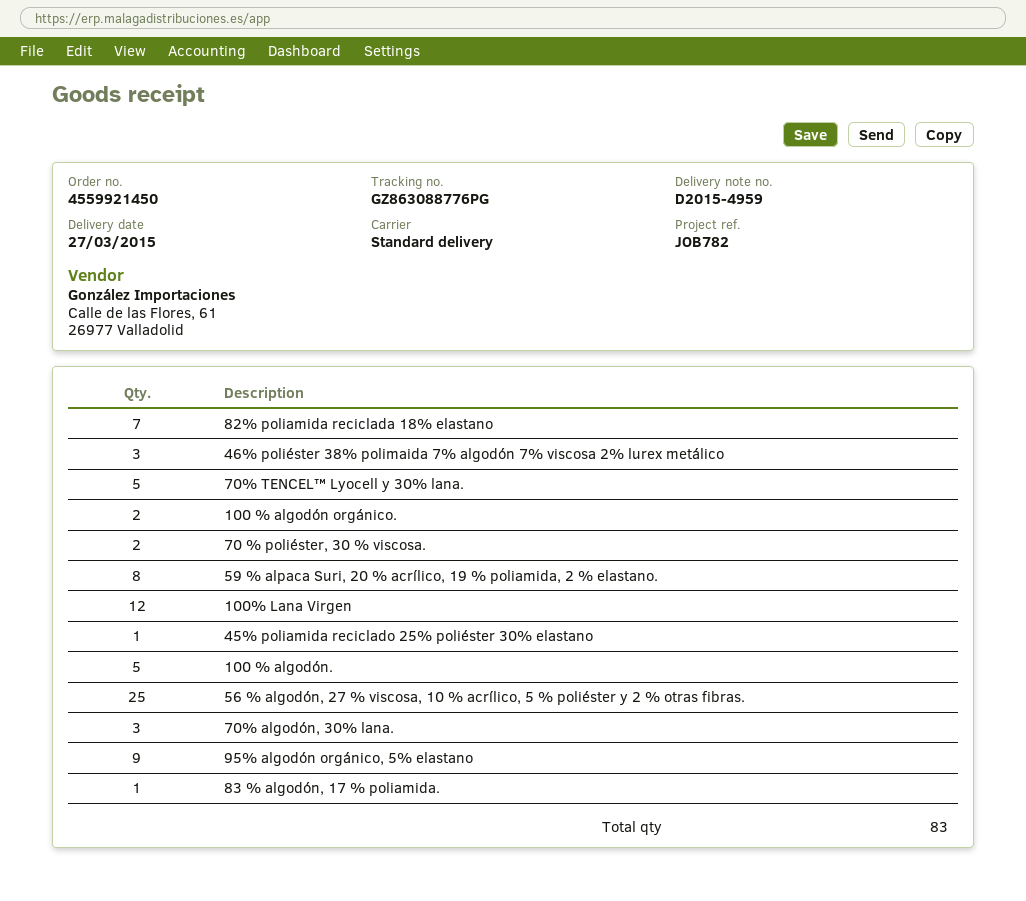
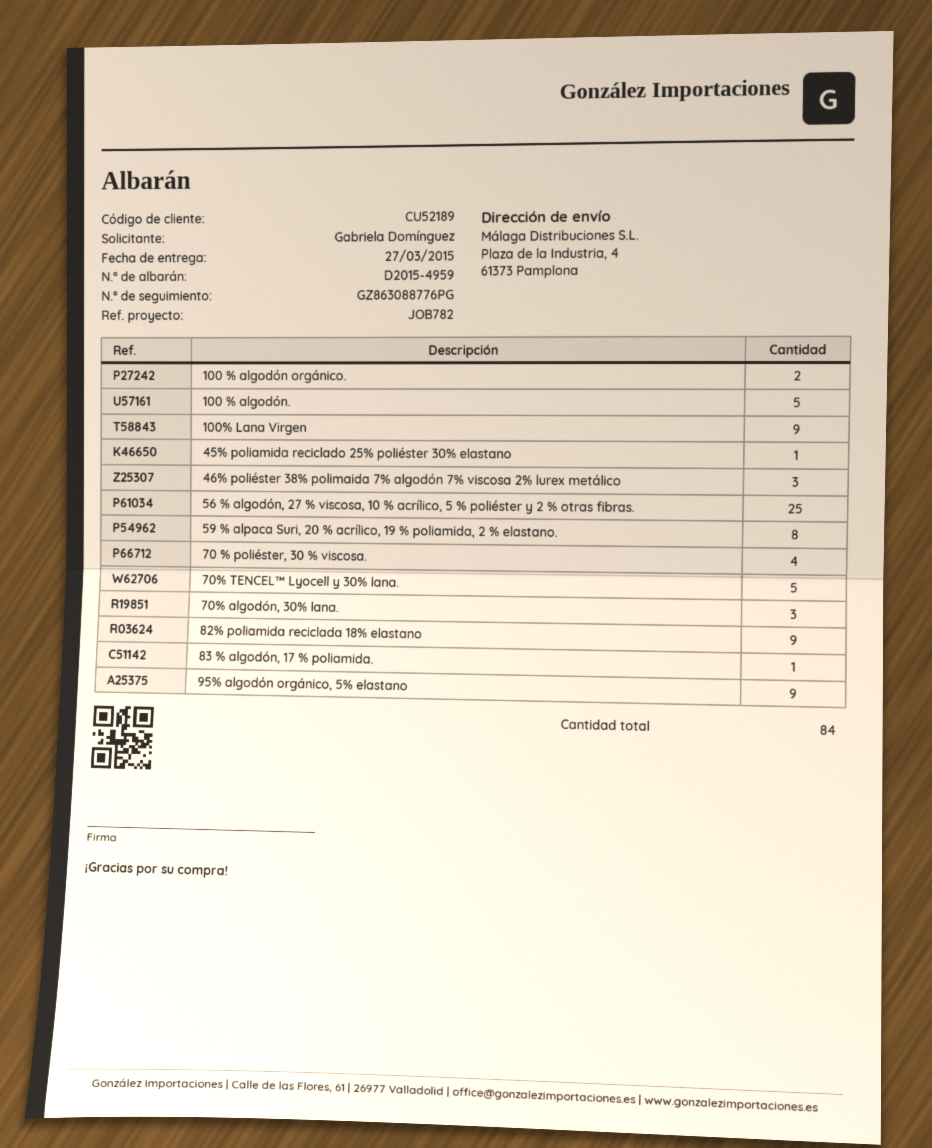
82% poliamida reciclada 18% elastano: 7 -> 9
70 % poliéster, 30 % viscosa.: 2 -> 4
100% Lana Virgen: 12 -> 9
total quantity: 83 -> 84

